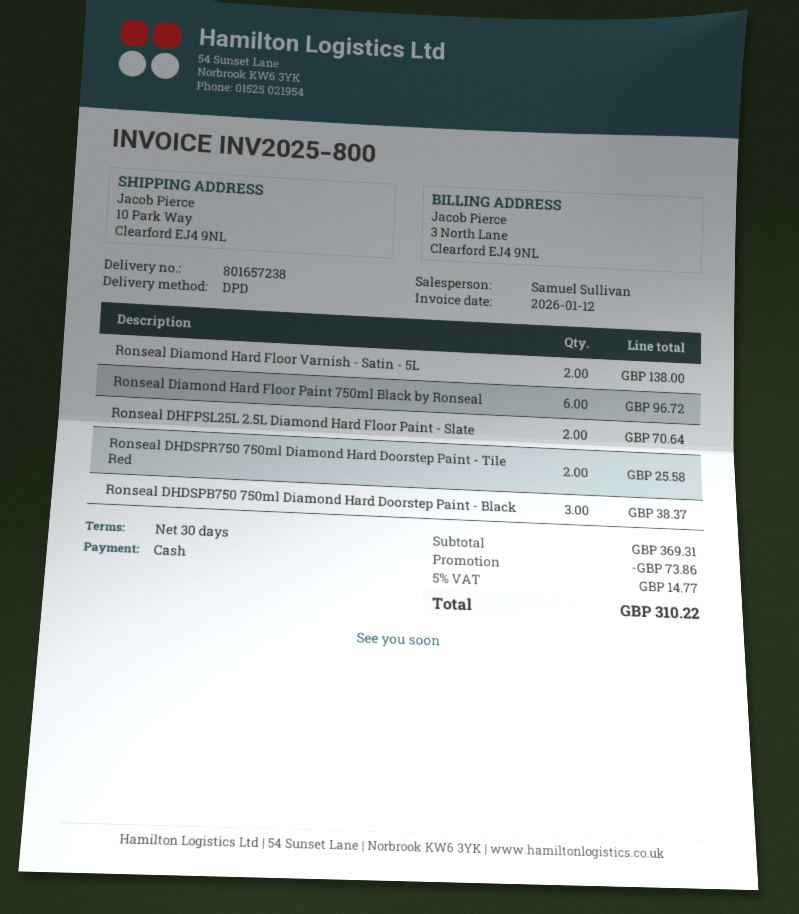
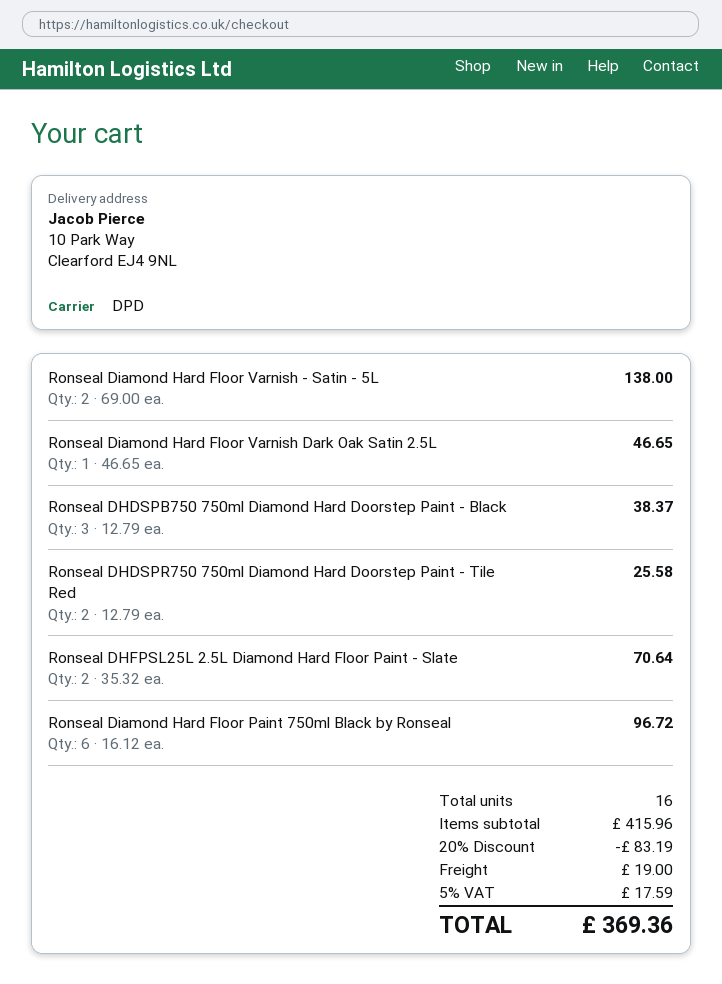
Ronseal Diamond Hard Floor Varnish Dark Oak Satin 2.5L: none -> 1 for 46.65
subtotal: 369.31 -> 415.96
discount: 73.86 -> 83.19
shipping: none -> 19.00
tax: 5% = 14.77 -> 5% = 17.59
total: 310.22 -> 369.36

